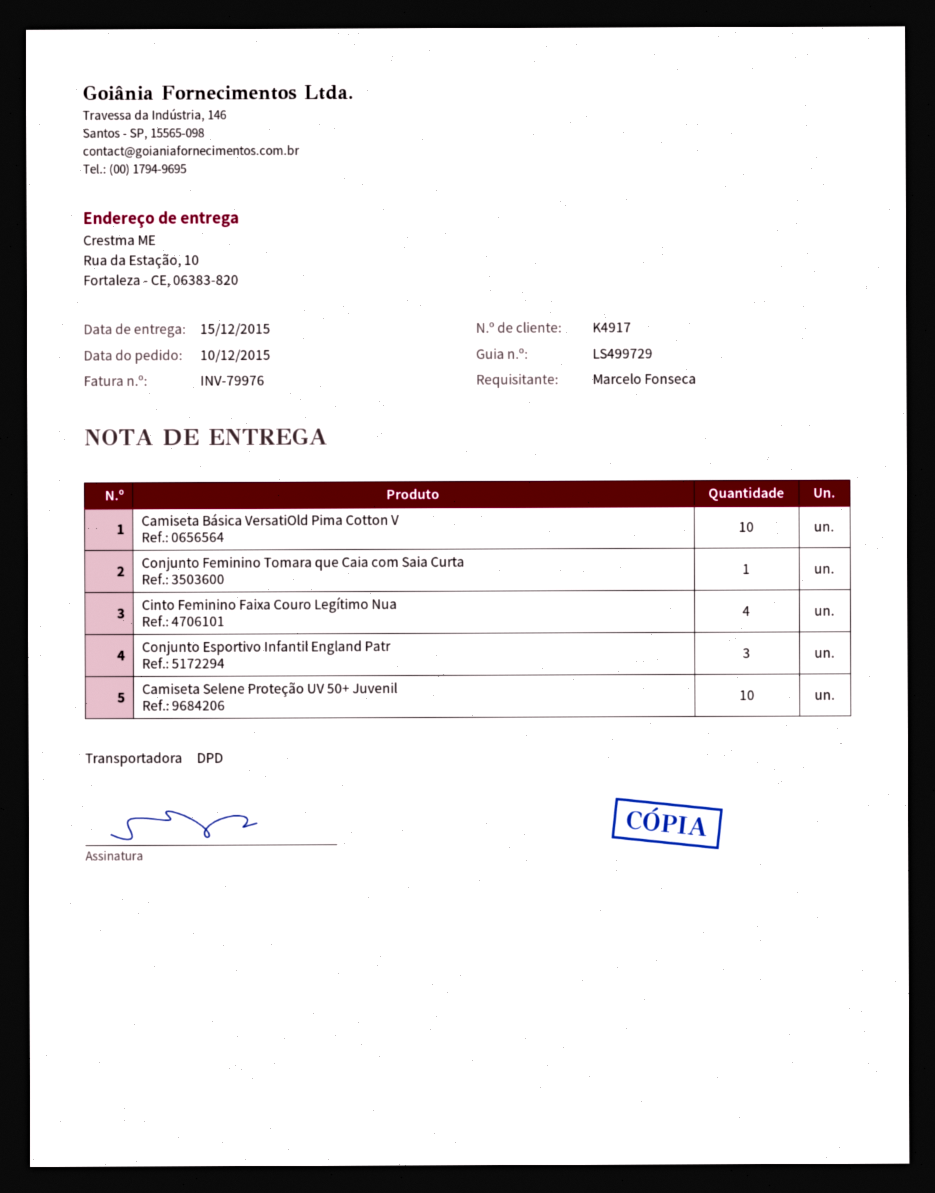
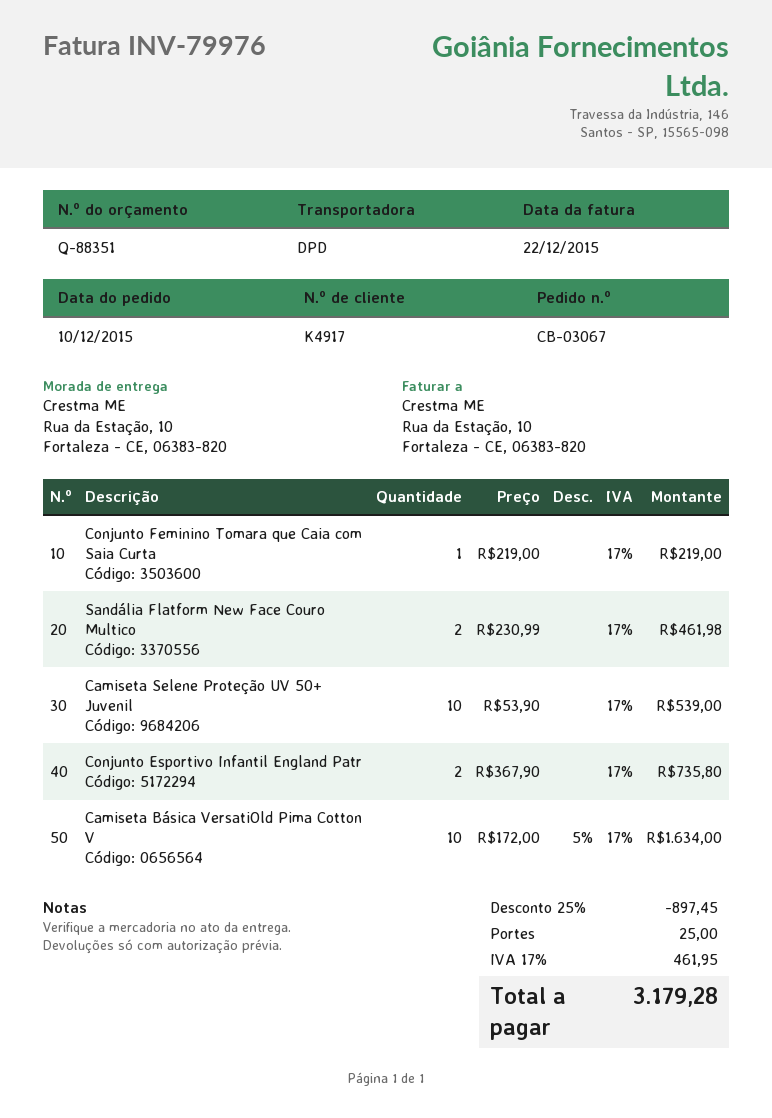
Cinto Feminino Faixa Couro Legítimo Nua: 4 -> none
Conjunto Esportivo Infantil England Patr: 3 -> 2
Sandália Flatform New Face Couro Multico: none -> 2

